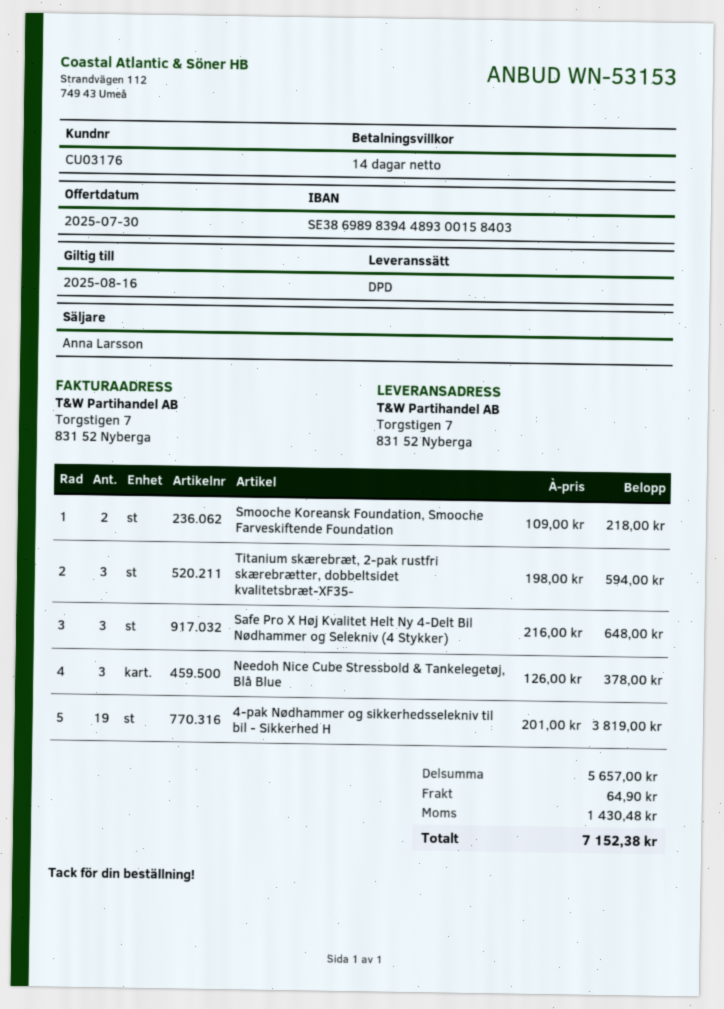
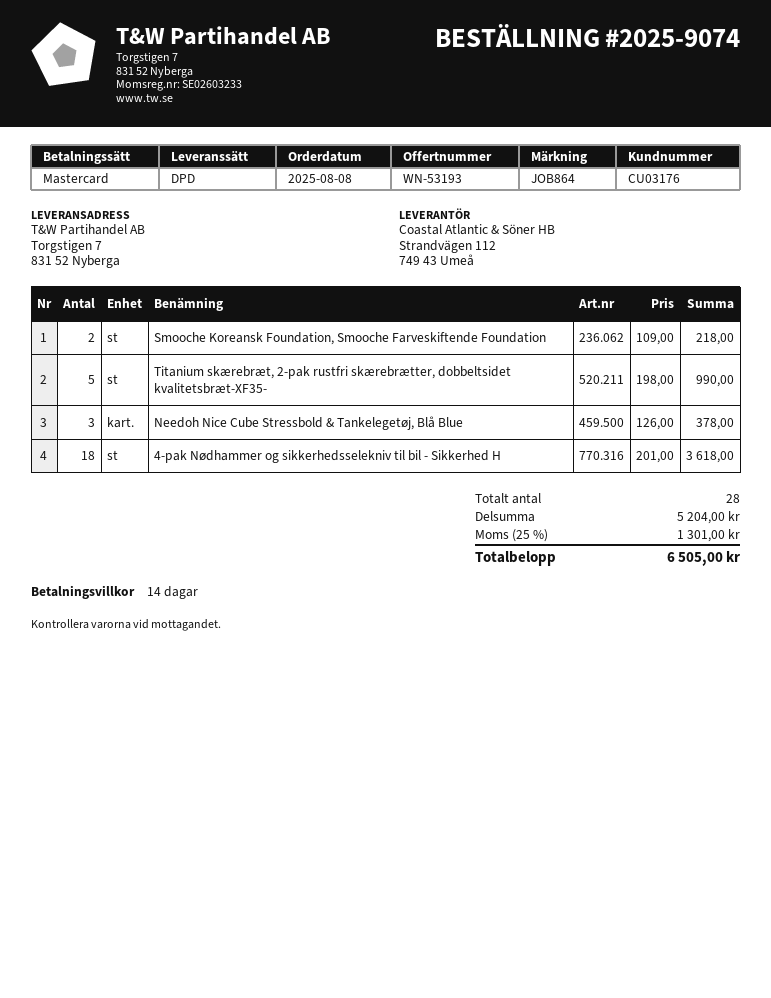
quote number: WN-53153 -> WN-53193
Titanium skærebræt, 2-pak rustfri skærebrætter, dobbeltsidet kvalitetsbræt-XF35-: 3 x 198.00 = 594.00 -> 5 x 198.00 = 990.00
Safe Pro X Høj Kvalitet Helt Ny 4-Delt Bil Nødhammer og Selekniv (4 Stykker): 3 x 216.00 = 648.00 -> none
4-pak Nødhammer og sikkerhedsselekniv til bil - Sikkerhed H: 19 x 201.00 = 3819.00 -> 18 x 201.00 = 3618.00
subtotal: 5657.00 -> 5204.00
shipping: 64.90 -> none
tax: 1430.48 -> 1301.00
total: 7152.38 -> 6505.00

